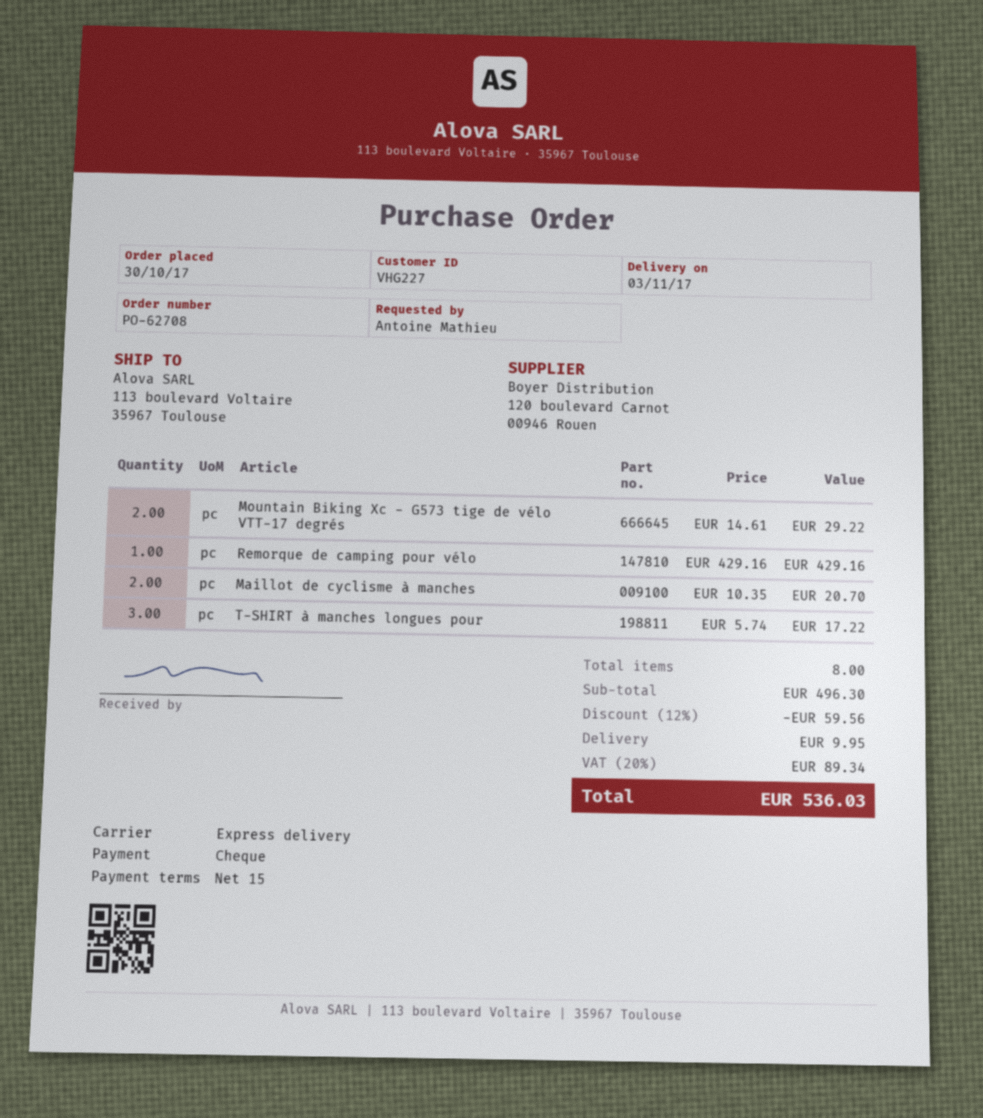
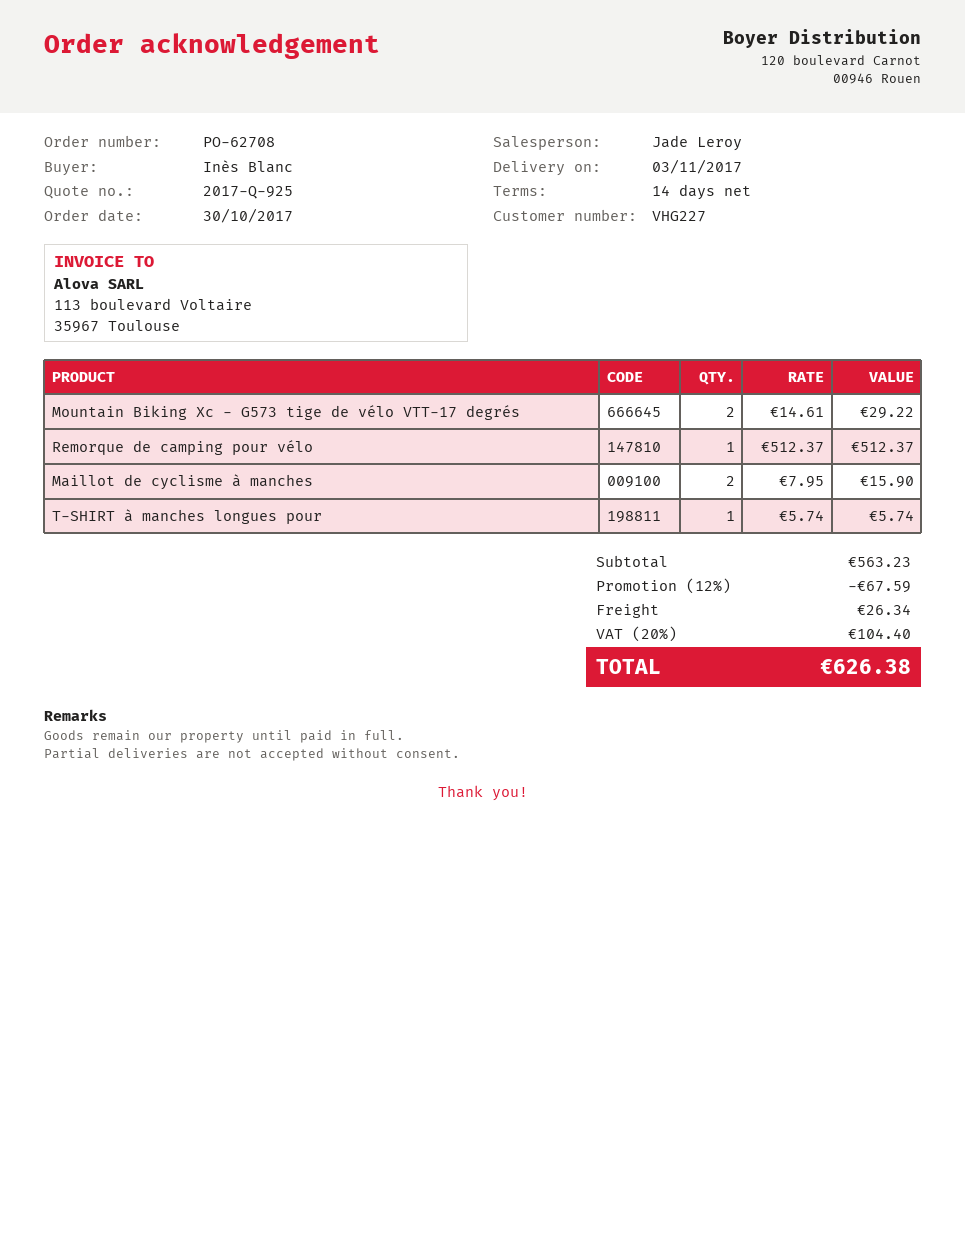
payment terms: 15 days -> 14 days
ordered by: Antoine Mathieu -> Inès Blanc
Remorque de camping pour vélo: 1 x 429.16 = 429.16 -> 1 x 512.37 = 512.37
Maillot de cyclisme à manches: 2 x 10.35 = 20.70 -> 2 x 7.95 = 15.90
T-SHIRT à manches longues pour: 3 x 5.74 = 17.22 -> 1 x 5.74 = 5.74
subtotal: 496.30 -> 563.23
discount: 12% = 59.56 -> 12% = 67.59
shipping: 9.95 -> 26.34
tax: 20% = 89.34 -> 20% = 104.40
total: 536.03 -> 626.38

